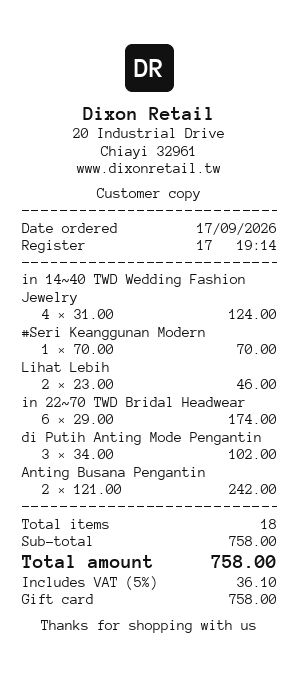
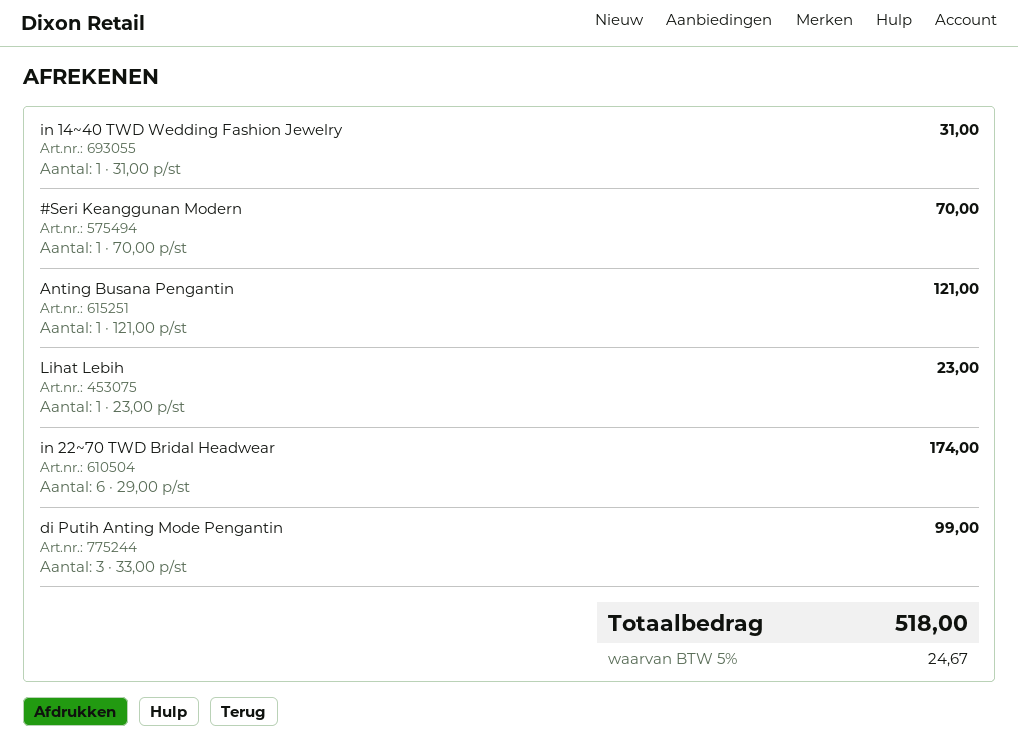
in 14~40 TWD Wedding Fashion Jewelry: 4 x 31.00 = 124.00 -> 1 x 31.00 = 31.00
Lihat Lebih: 2 x 23.00 = 46.00 -> 1 x 23.00 = 23.00
di Putih Anting Mode Pengantin: 3 x 34.00 = 102.00 -> 3 x 33.00 = 99.00
Anting Busana Pengantin: 2 x 121.00 = 242.00 -> 1 x 121.00 = 121.00
tax: 5% = 36.10 -> 5% = 24.67
total: 758.00 -> 518.00

